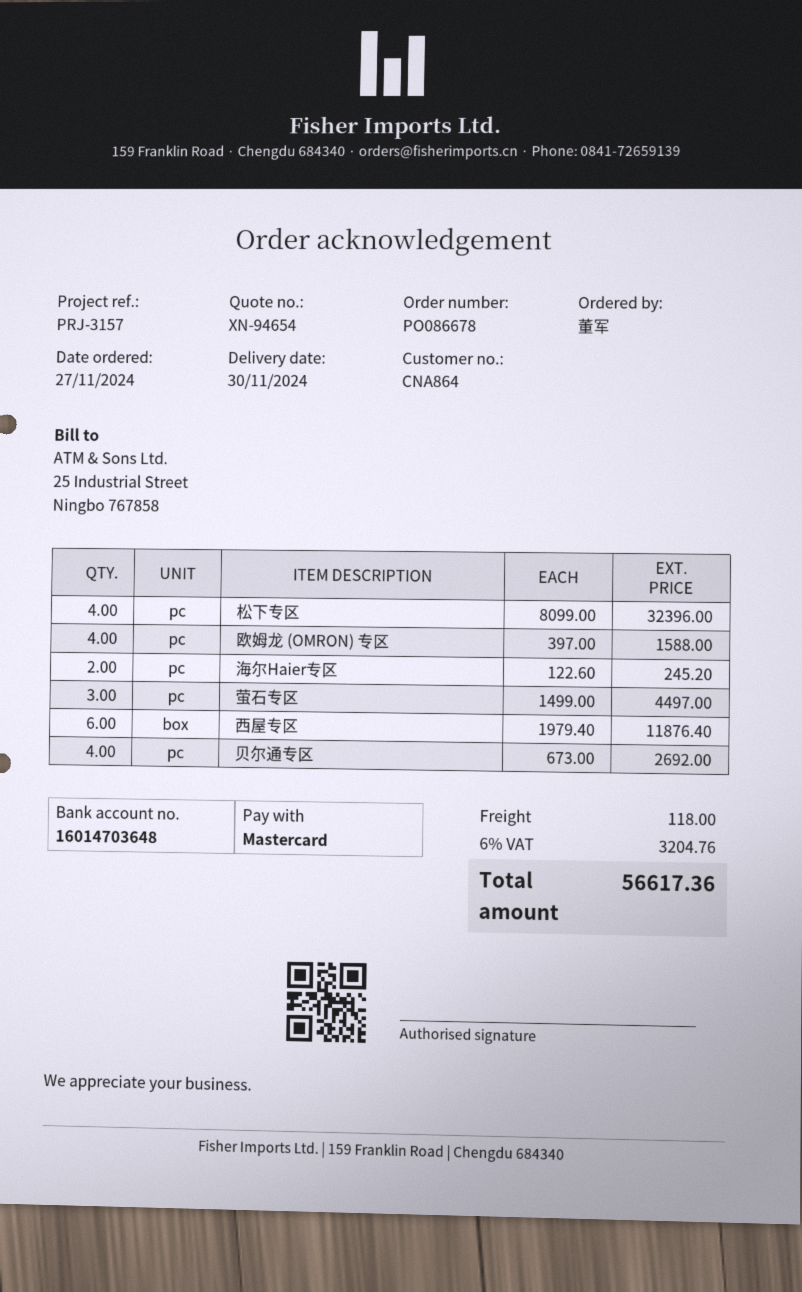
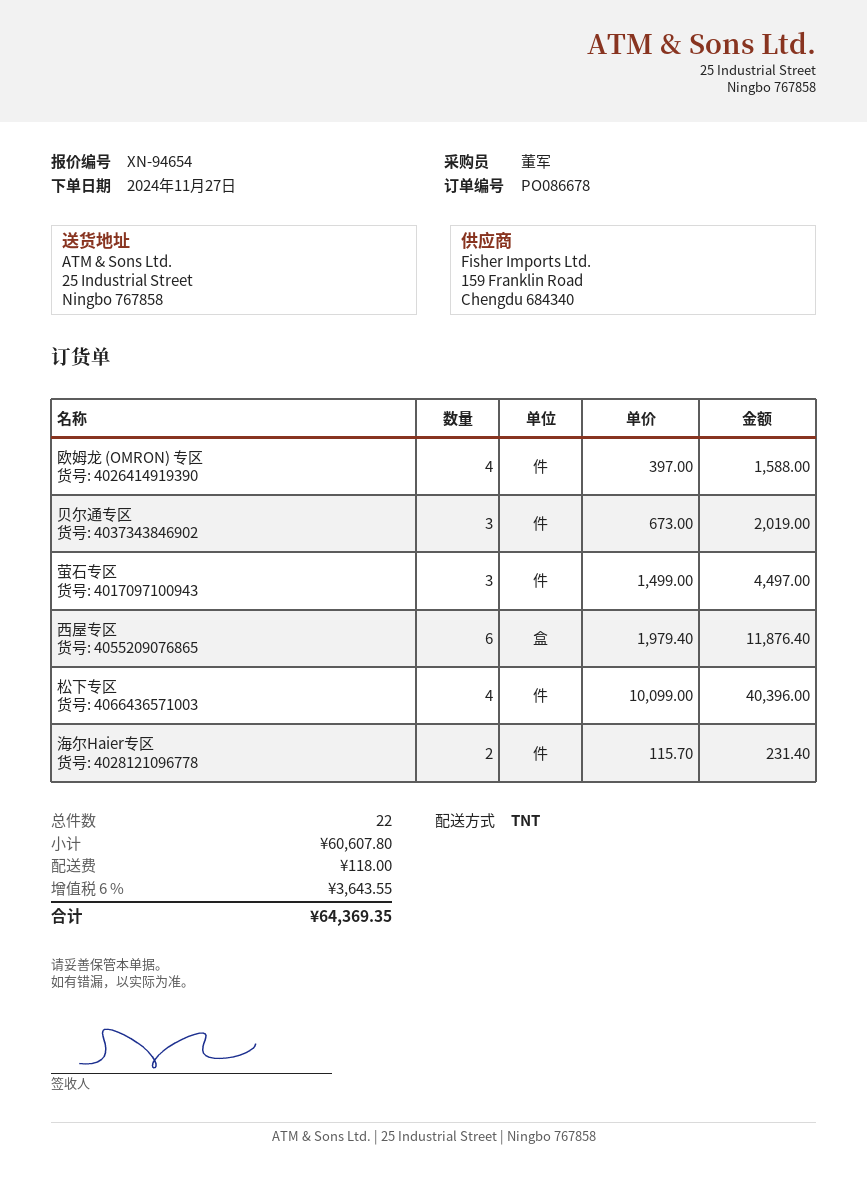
松下专区: 4 x 8099.00 = 32396.00 -> 4 x 10099.00 = 40396.00
海尔Haier专区: 2 x 122.60 = 245.20 -> 2 x 115.70 = 231.40
贝尔通专区: 4 x 673.00 = 2692.00 -> 3 x 673.00 = 2019.00
tax: 6% = 3204.76 -> 6% = 3643.55
total: 56617.36 -> 64369.35

